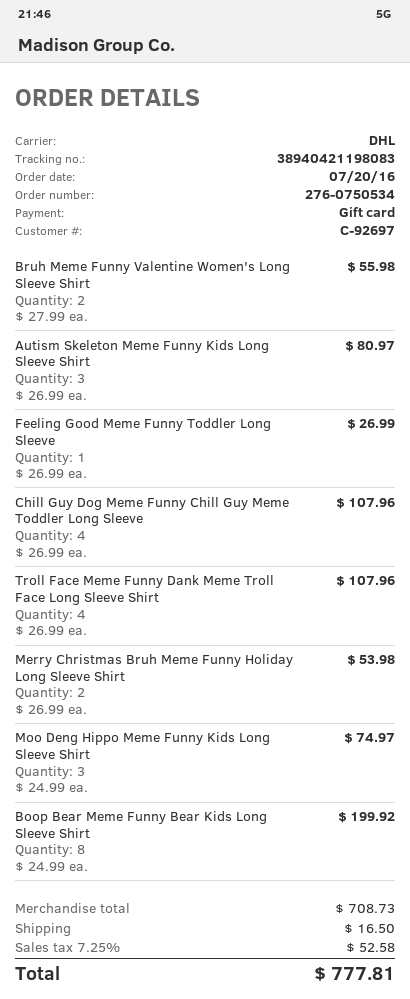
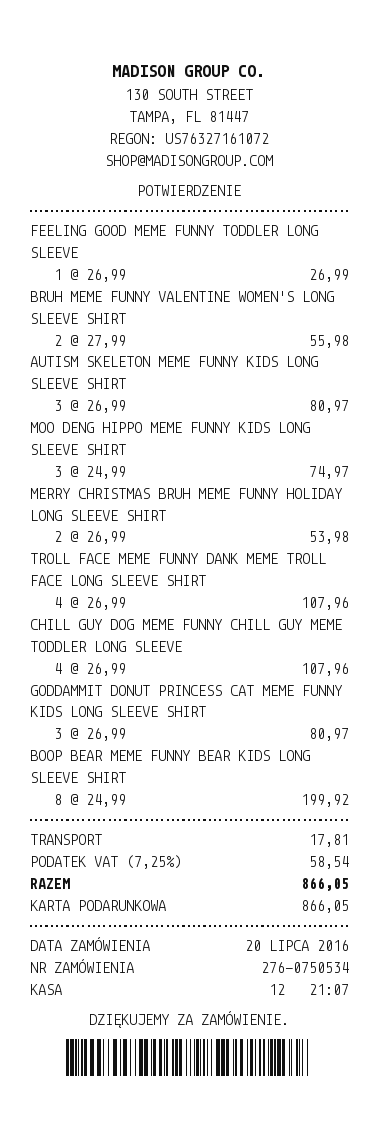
GODDAMMIT DONUT PRINCESS CAT MEME FUNNY KIDS LONG SLEEVE SHIRT: none -> 3 x 26.99 = 80.97
shipping: 16.50 -> 17.81
tax: 7.25% = 52.58 -> 7.25% = 58.54
total: 777.81 -> 866.05

